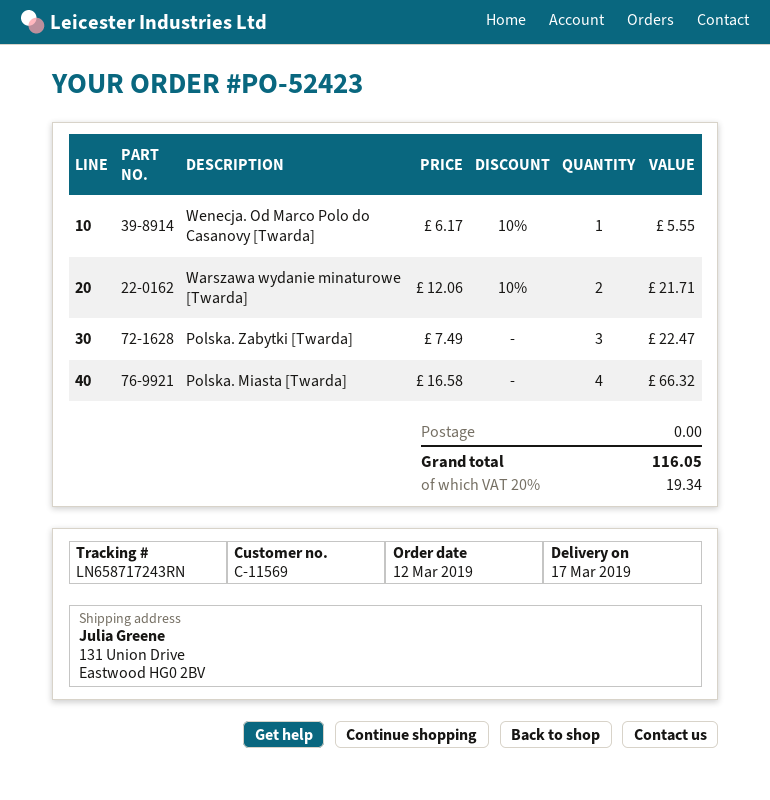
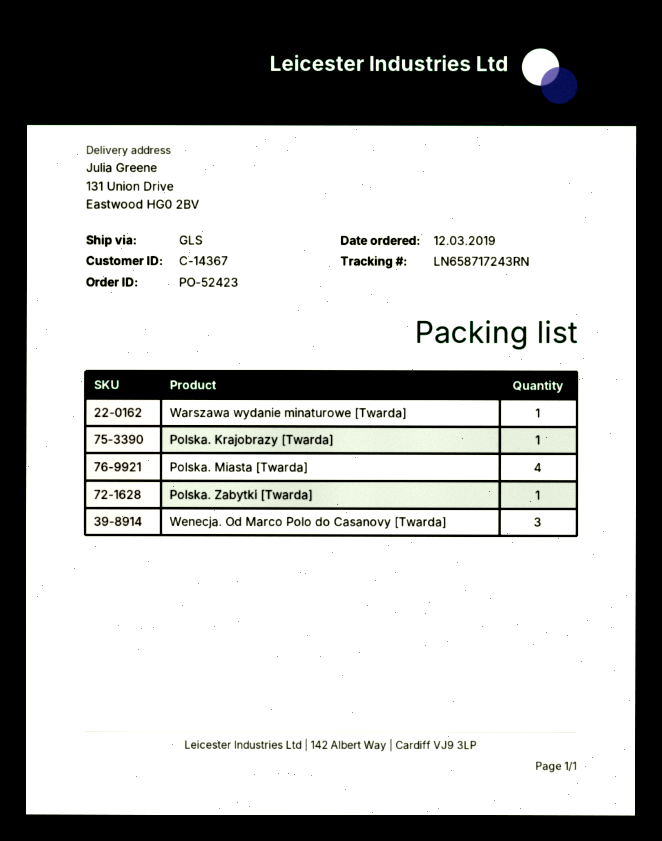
customer number: C-11569 -> C-14367
Wenecja. Od Marco Polo do Casanovy [Twarda]: 1 -> 3
Warszawa wydanie minaturowe [Twarda]: 2 -> 1
Polska. Zabytki [Twarda]: 3 -> 1
Polska. Krajobrazy [Twarda]: none -> 1

